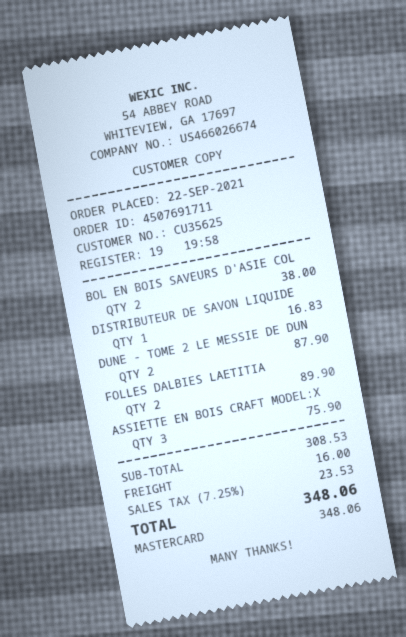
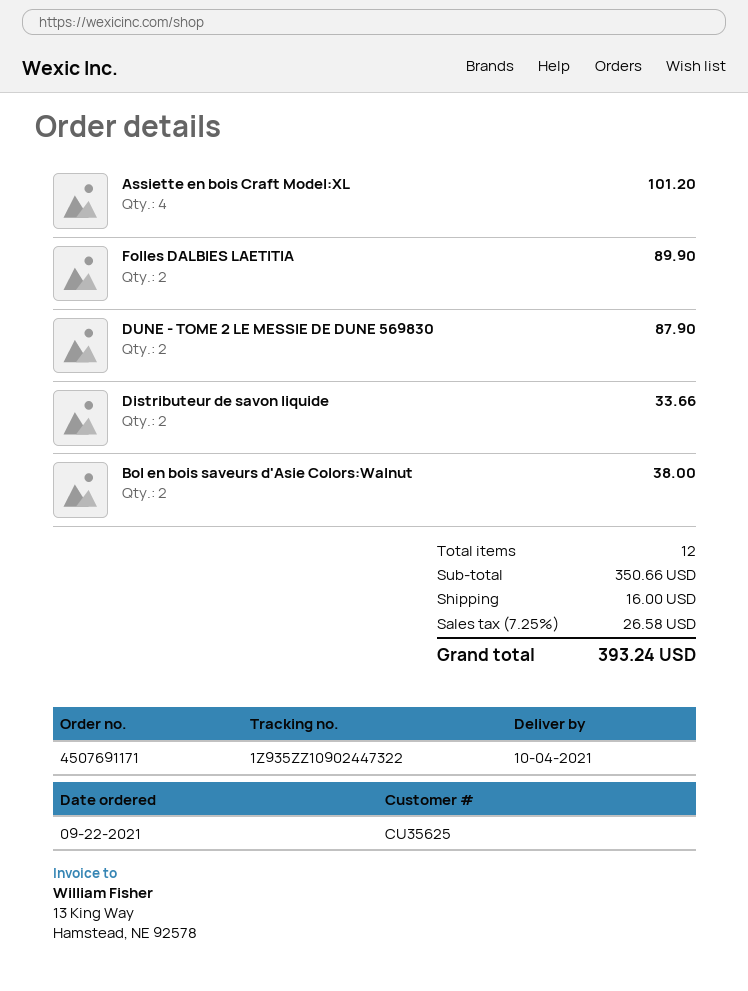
order number: 4507691711 -> 4507691171
DISTRIBUTEUR DE SAVON LIQUIDE: 1 for 16.83 -> 2 for 33.66
ASSIETTE EN BOIS CRAFT MODEL:X: 3 for 75.90 -> 4 for 101.20
subtotal: 308.53 -> 350.66
tax: 7.25% = 23.53 -> 7.25% = 26.58
total: 348.06 -> 393.24

